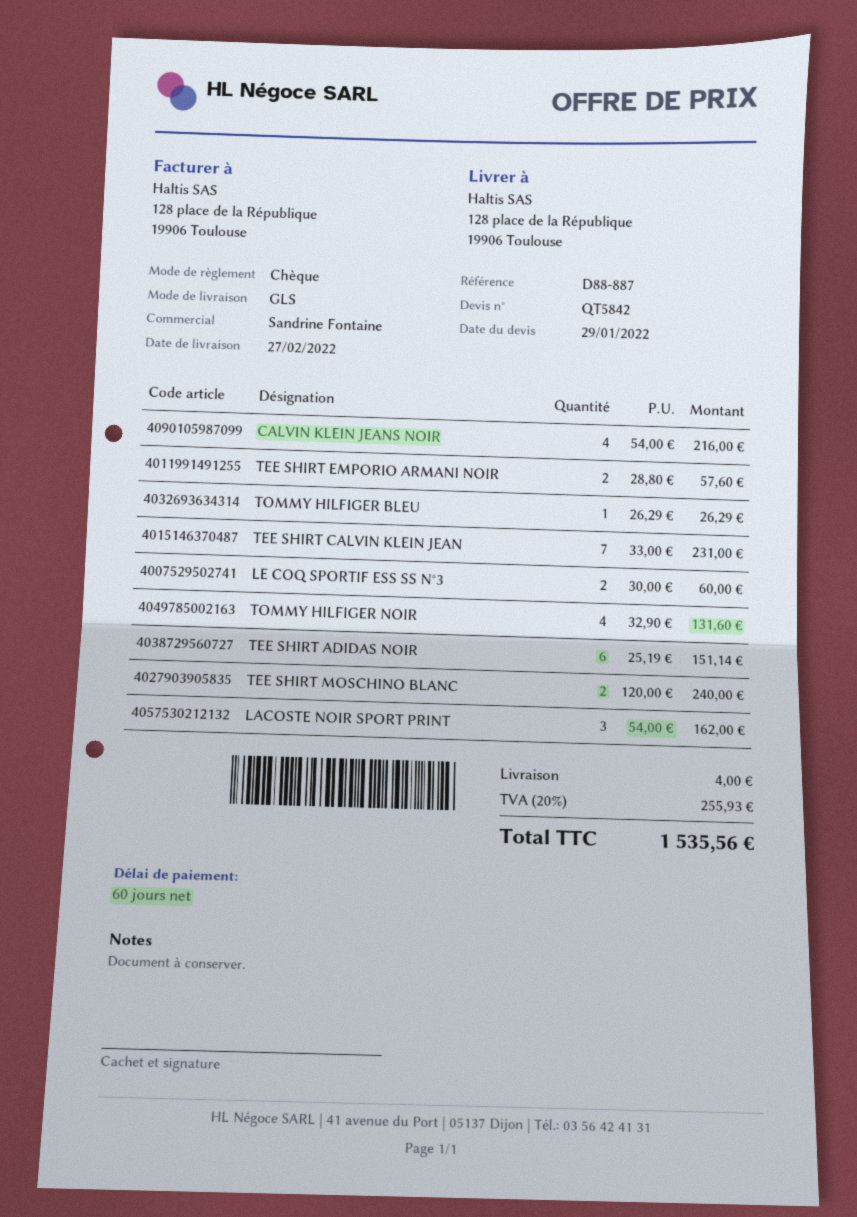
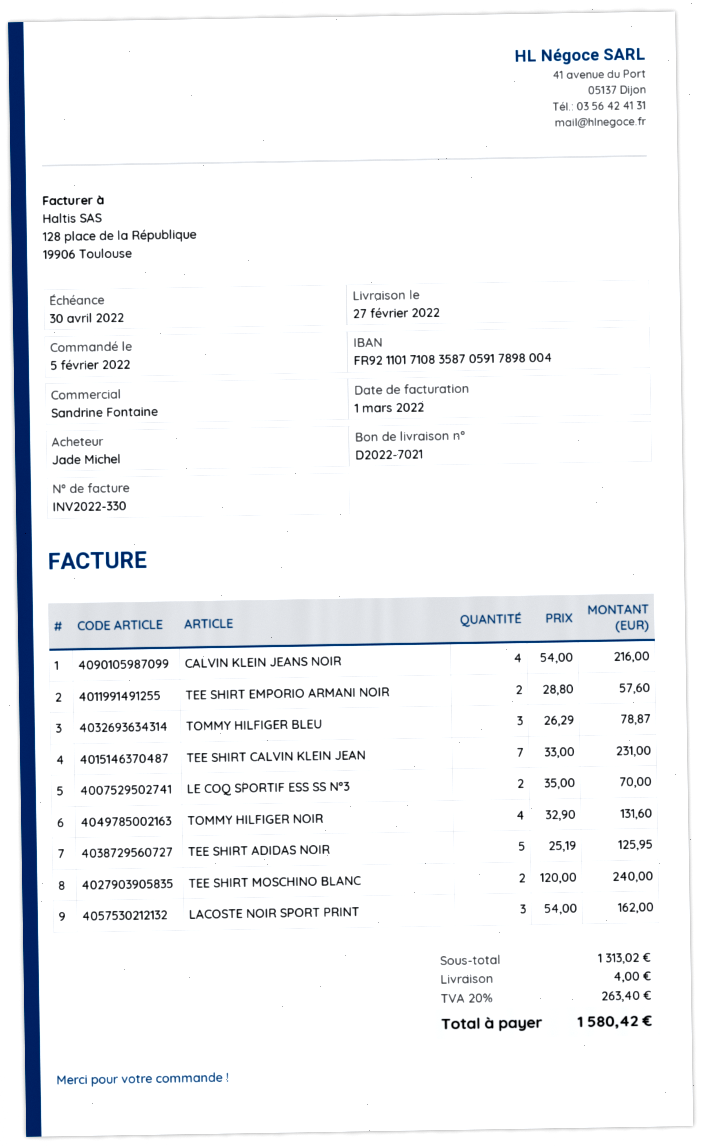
TOMMY HILFIGER BLEU: 1 x 26.29 = 26.29 -> 3 x 26.29 = 78.87
LE COQ SPORTIF ESS SS N°3: 2 x 30.00 = 60.00 -> 2 x 35.00 = 70.00
TEE SHIRT ADIDAS NOIR: 6 x 25.19 = 151.14 -> 5 x 25.19 = 125.95
tax: 20% = 255.93 -> 20% = 263.40
total: 1535.56 -> 1580.42

